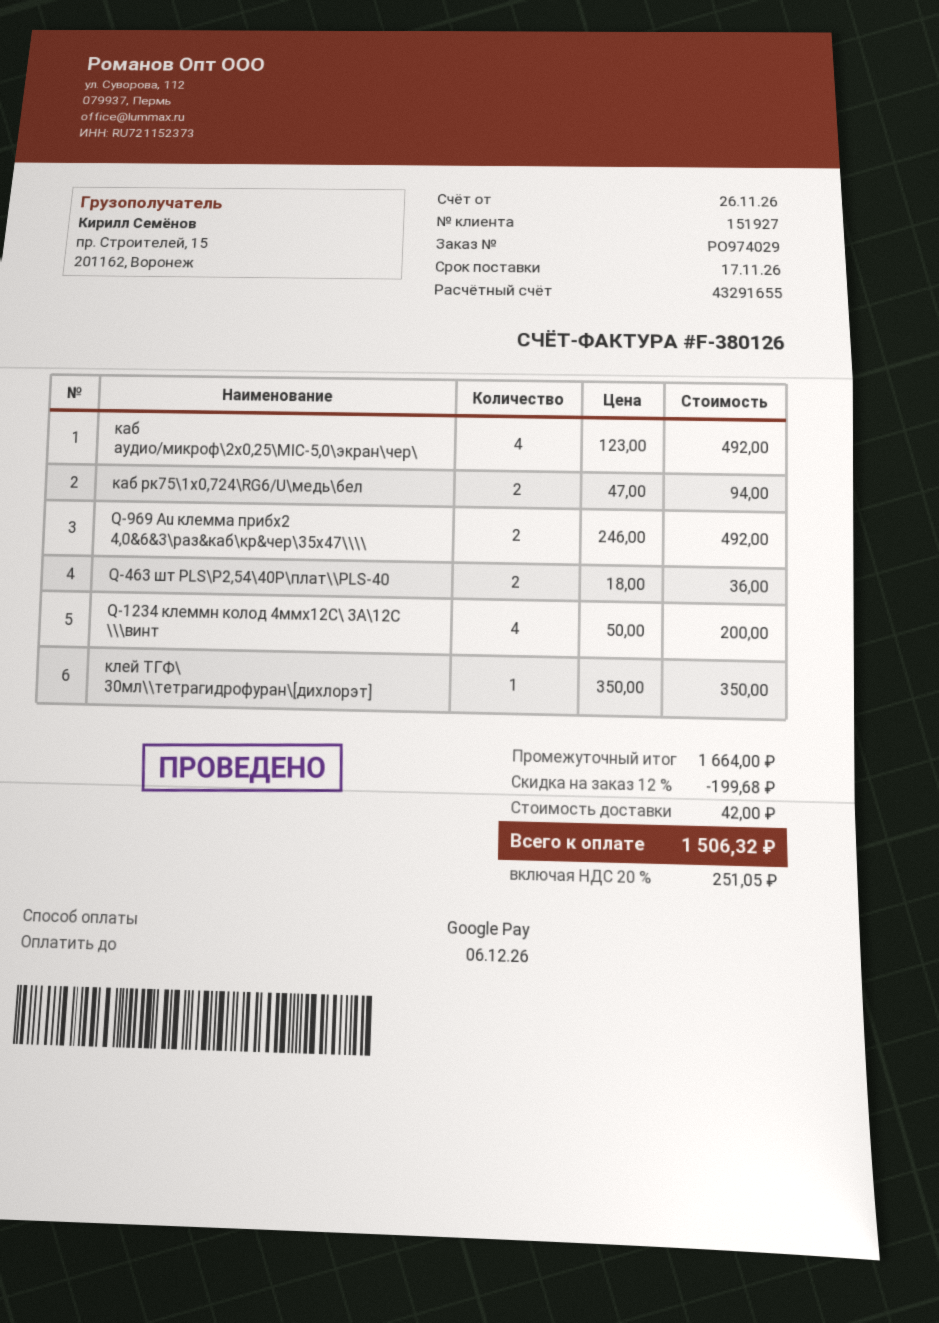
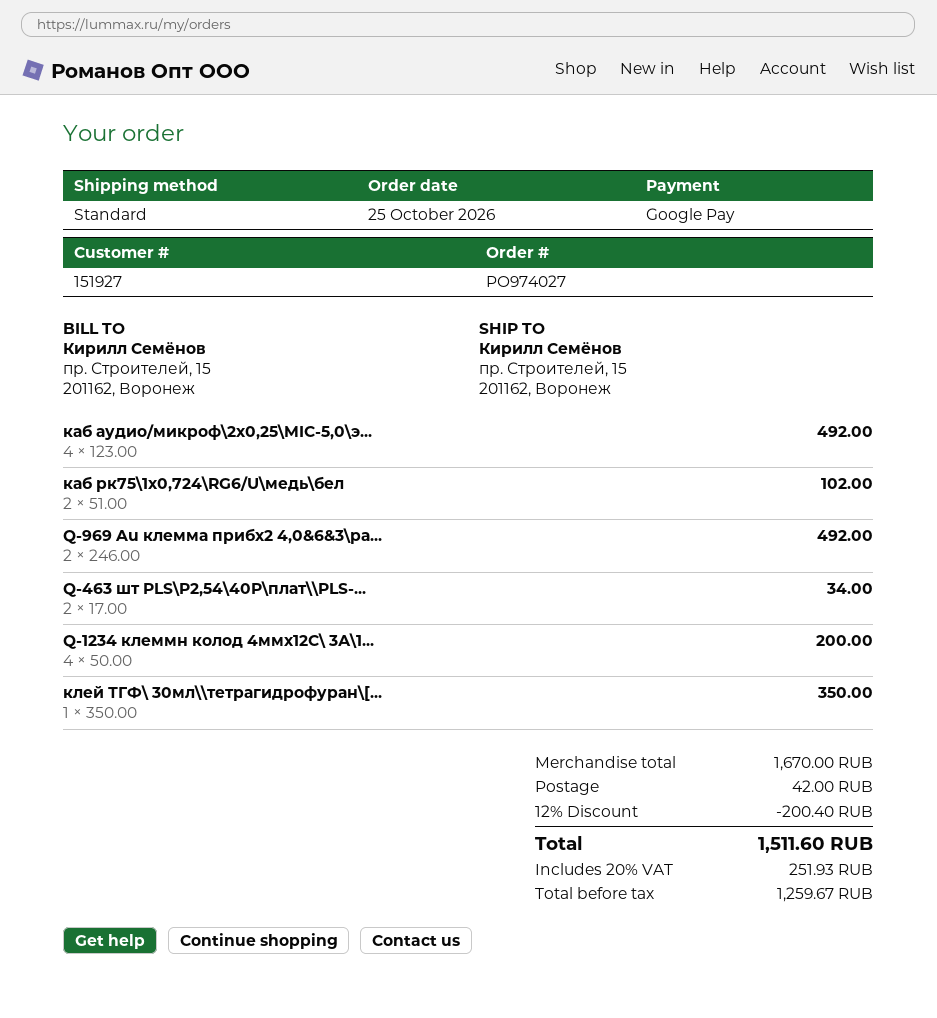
order number: PO974029 -> PO974027
каб рк75\1x0,724\RG6/U\медь\бел: 2 x 47.00 = 94.00 -> 2 x 51.00 = 102.00
Q-463 шт PLS\P2,54\40P\плат\\PLS-40: 2 x 18.00 = 36.00 -> 2 x 17.00 = 34.00
subtotal: 1664.00 -> 1670.00
discount: 12% = 199.68 -> 12% = 200.40
tax: 20% = 251.05 -> 20% = 251.93
total: 1506.32 -> 1511.60

